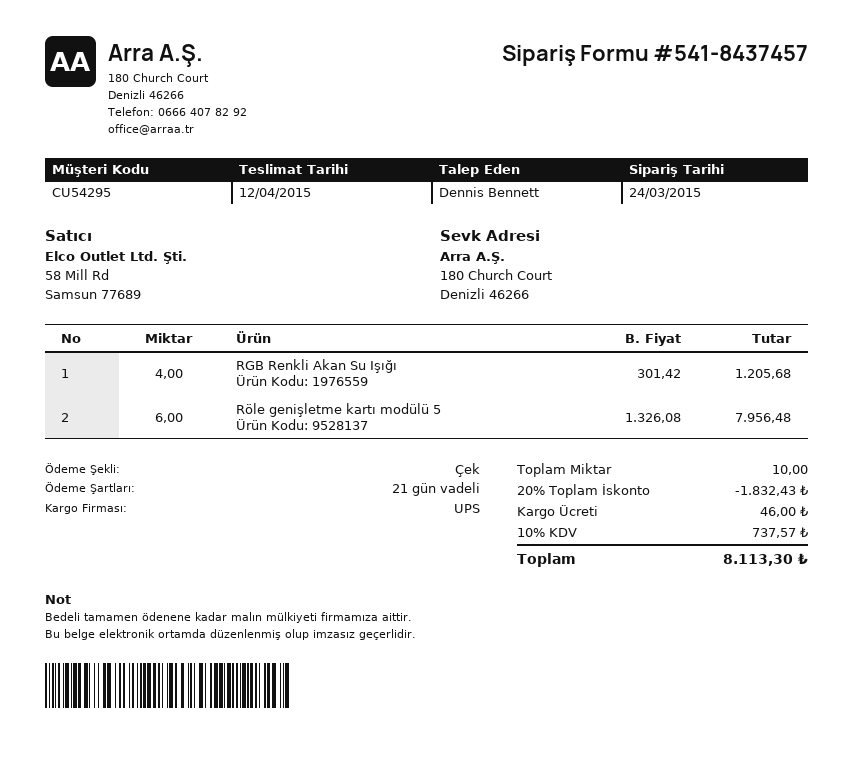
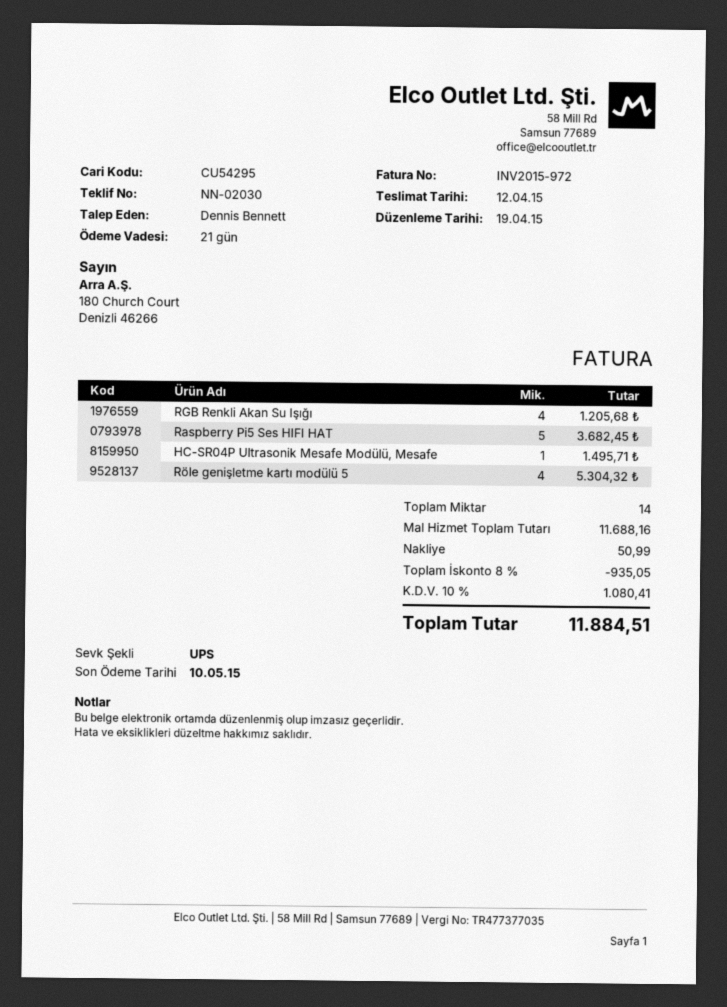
Röle genişletme kartı modülü 5: 6 for 7956.48 -> 4 for 5304.32
Raspberry Pi5 Ses HIFI HAT: none -> 5 for 3682.45
HC-SR04P Ultrasonik Mesafe Modülü, Mesafe: none -> 1 for 1495.71
total quantity: 10 -> 14
discount: 20% = 1832.43 -> 8% = 935.05
shipping: 46.00 -> 50.99
tax: 10% = 737.57 -> 10% = 1080.41
total: 8113.30 -> 11884.51

